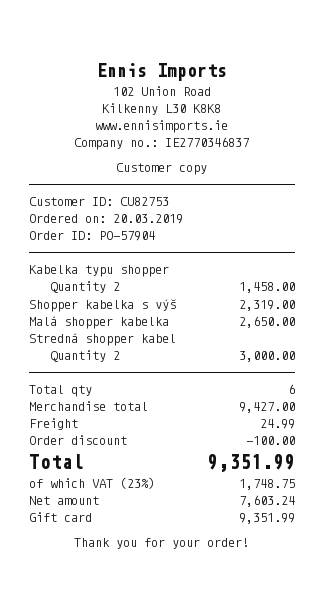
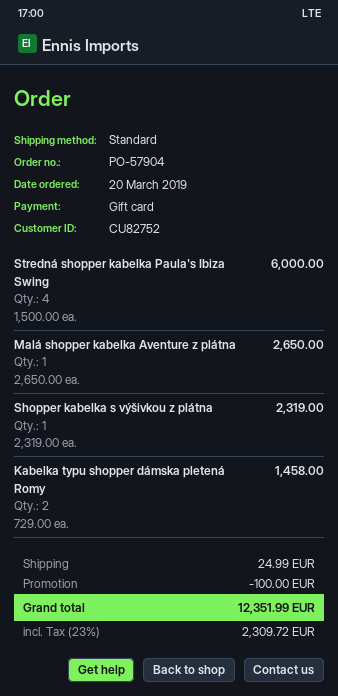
customer number: CU82753 -> CU82752
Stredná shopper kabel: 2 for 3000.00 -> 4 for 6000.00
tax: 23% = 1748.75 -> 23% = 2309.72
total: 9351.99 -> 12351.99

